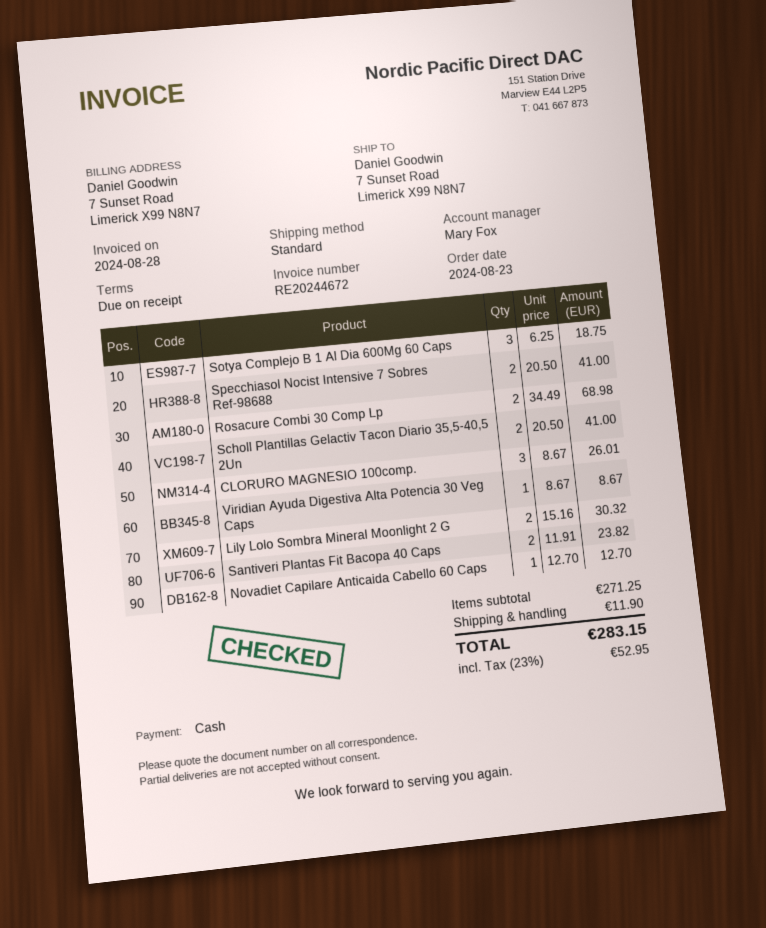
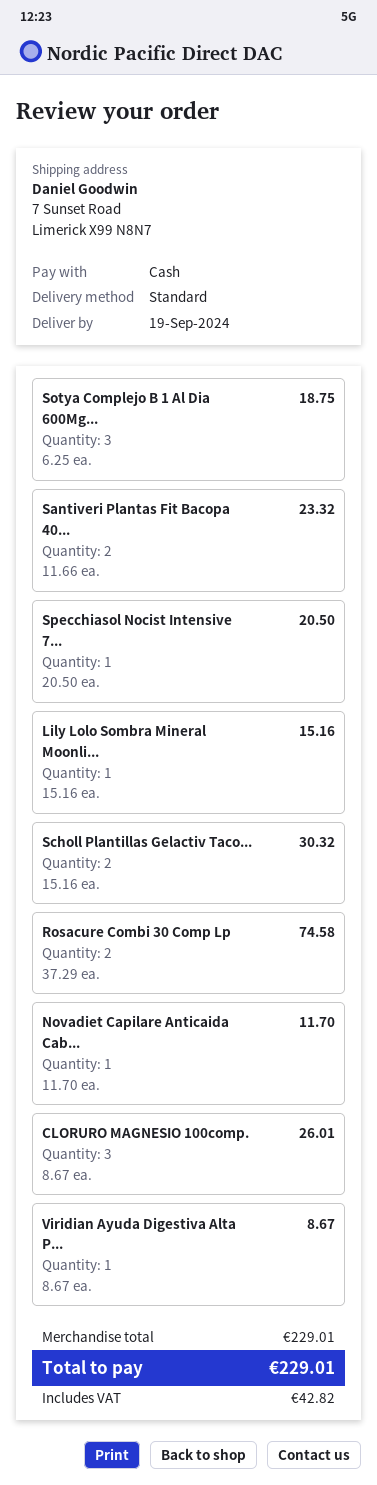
Specchiasol Nocist Intensive 7 Sobres Ref-98688: 2 x 20.50 = 41.00 -> 1 x 20.50 = 20.50
Rosacure Combi 30 Comp Lp: 2 x 34.49 = 68.98 -> 2 x 37.29 = 74.58
Scholl Plantillas Gelactiv Tacon Diario 35,5-40,5 2Un: 2 x 20.50 = 41.00 -> 2 x 15.16 = 30.32
Lily Lolo Sombra Mineral Moonlight 2 G: 2 x 15.16 = 30.32 -> 1 x 15.16 = 15.16
Santiveri Plantas Fit Bacopa 40 Caps: 2 x 11.91 = 23.82 -> 2 x 11.66 = 23.32
Novadiet Capilare Anticaida Cabello 60 Caps: 1 x 12.70 = 12.70 -> 1 x 11.70 = 11.70
subtotal: 271.25 -> 229.01
shipping: 11.90 -> none
tax: 52.95 -> 42.82
total: 283.15 -> 229.01

